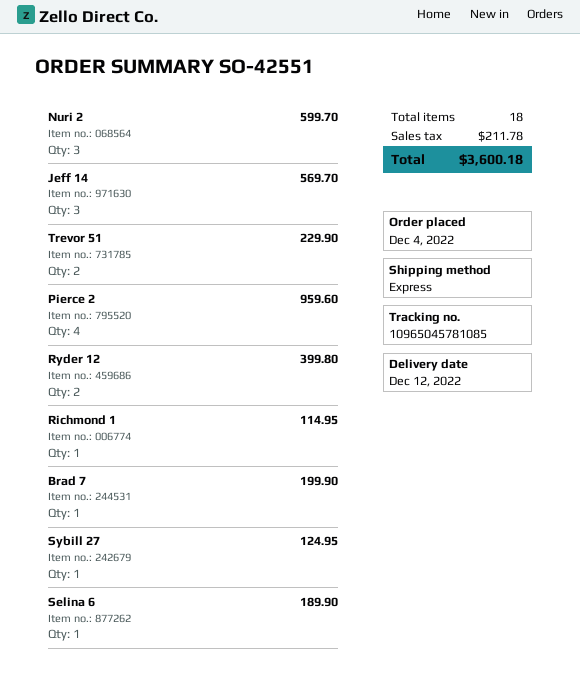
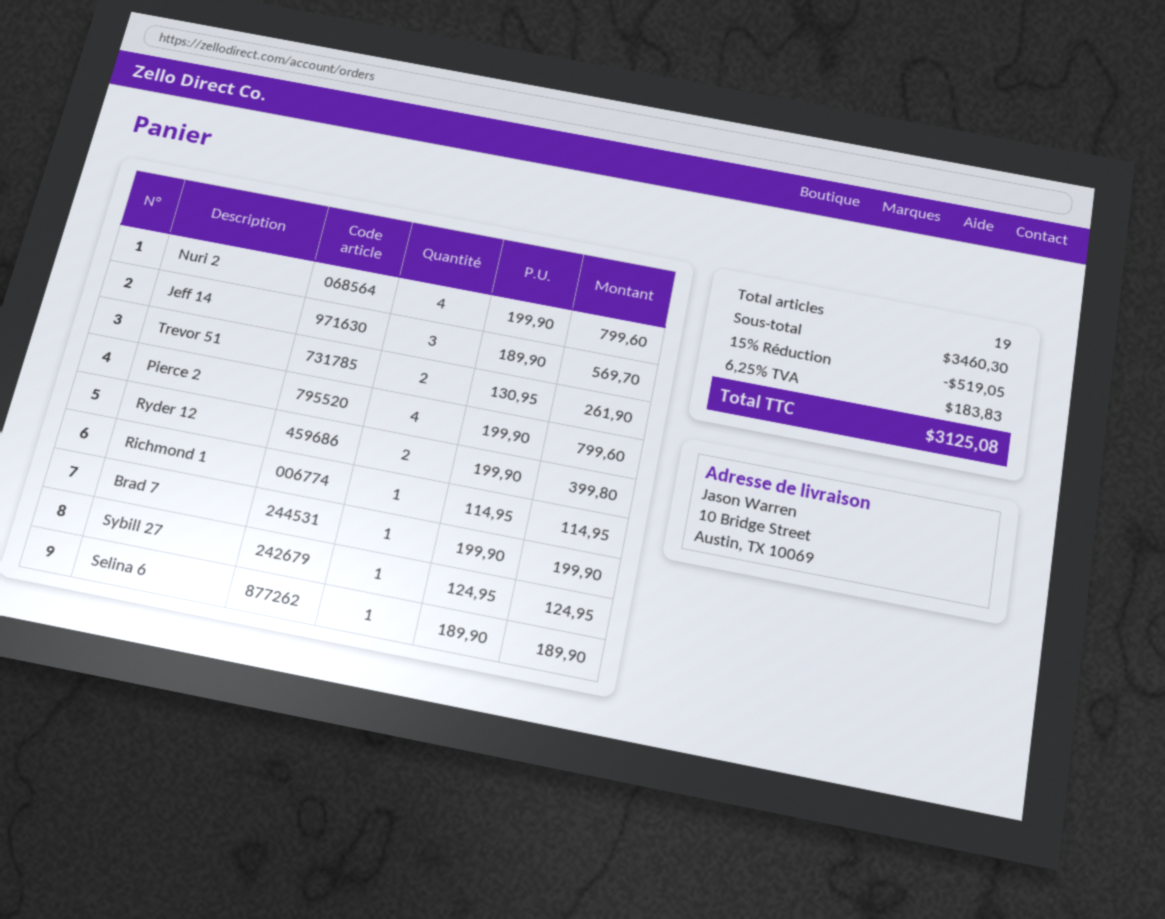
Nuri 2: 3 for 599.70 -> 4 for 799.60
Trevor 51: 2 for 229.90 -> 2 for 261.90
Pierce 2: 4 for 959.60 -> 4 for 799.60
total quantity: 18 -> 19
discount: none -> 15% = 519.05
tax: 211.78 -> 183.83
total: 3600.18 -> 3125.08

